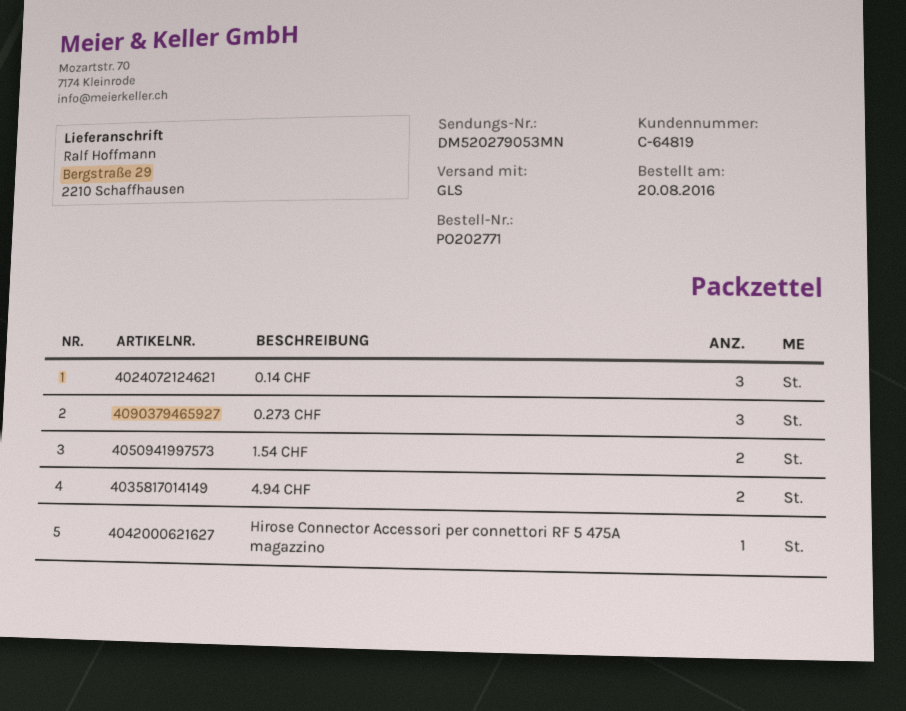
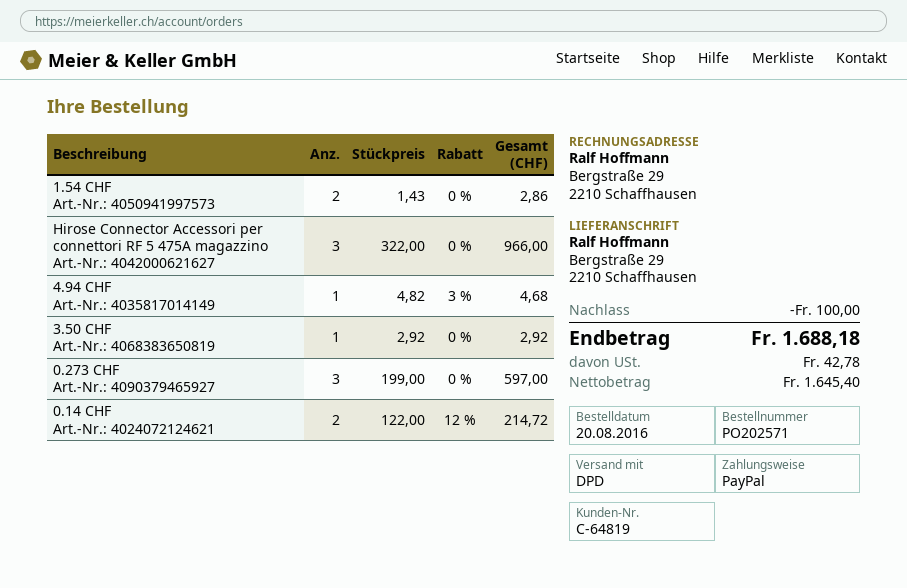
order number: PO202771 -> PO202571
shipping method: GLS -> DPD
0.14 CHF: 3 -> 2
4.94 CHF: 2 -> 1
Hirose Connector Accessori per connettori RF 5 475A magazzino: 1 -> 3
3.50 CHF: none -> 1

